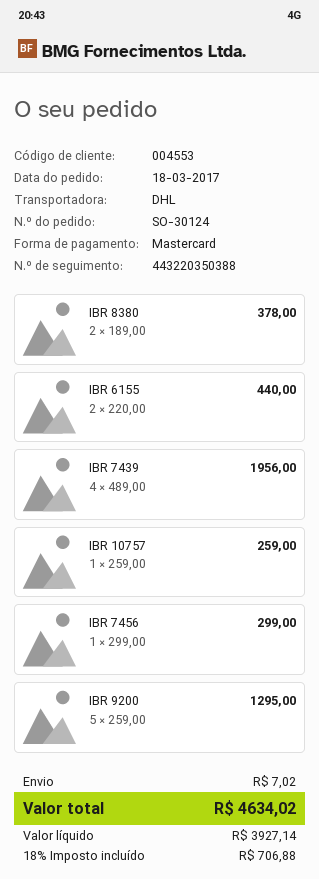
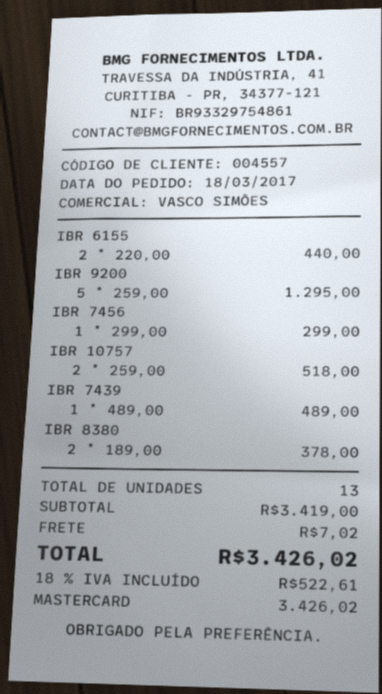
customer number: 004553 -> 004557
IBR 7439: 4 x 489.00 = 1956.00 -> 1 x 489.00 = 489.00
IBR 10757: 1 x 259.00 = 259.00 -> 2 x 259.00 = 518.00
tax: 18% = 706.88 -> 18% = 522.61
total: 4634.02 -> 3426.02

